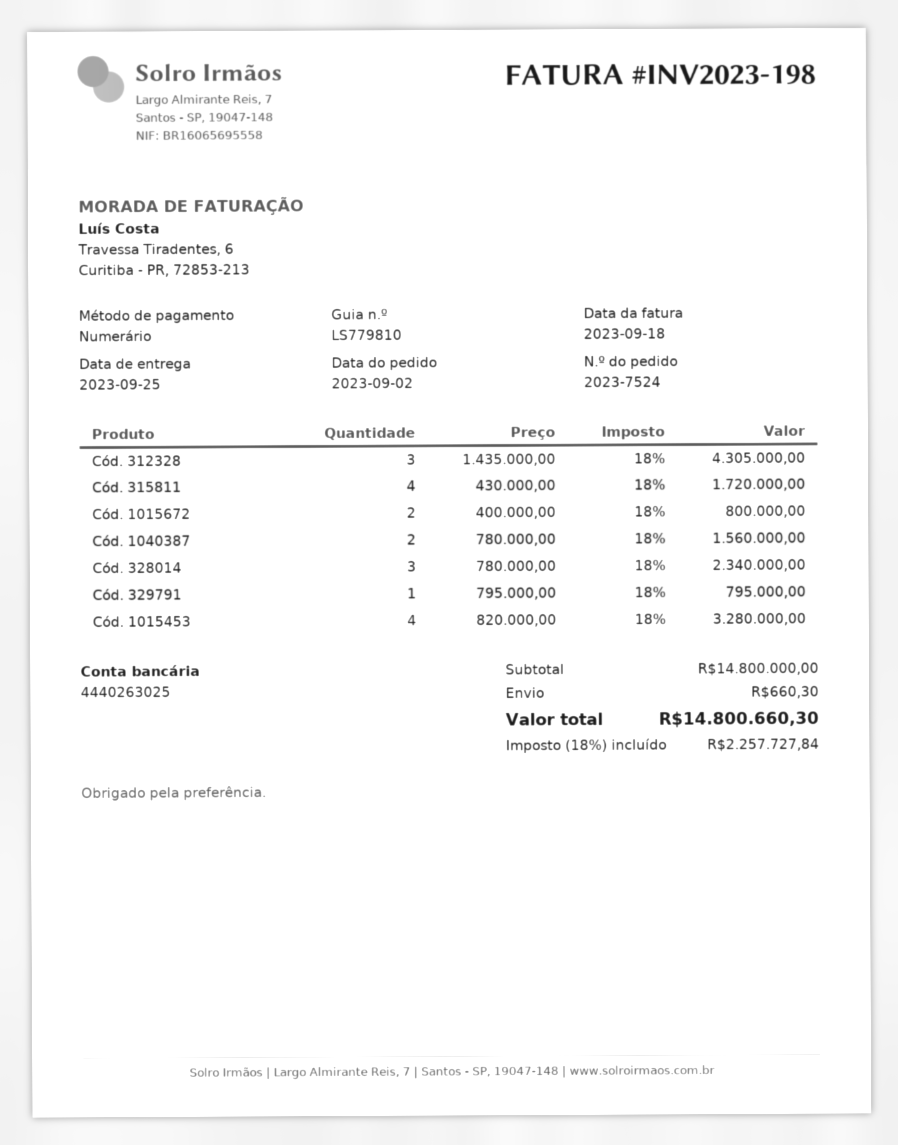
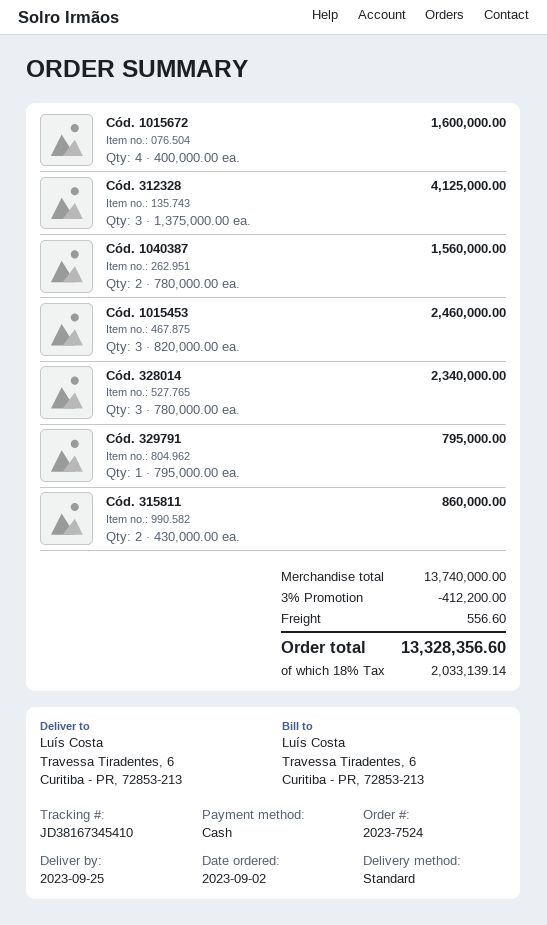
Cód. 312328: 3 x 1435000.00 = 4305000.00 -> 3 x 1375000.00 = 4125000.00
Cód. 315811: 4 x 430000.00 = 1720000.00 -> 2 x 430000.00 = 860000.00
Cód. 1015672: 2 x 400000.00 = 800000.00 -> 4 x 400000.00 = 1600000.00
Cód. 1015453: 4 x 820000.00 = 3280000.00 -> 3 x 820000.00 = 2460000.00
subtotal: 14800000.00 -> 13740000.00
discount: none -> 3% = 412200.00
shipping: 660.30 -> 556.60
tax: 18% = 2257727.84 -> 18% = 2033139.14
total: 14800660.30 -> 13328356.60

